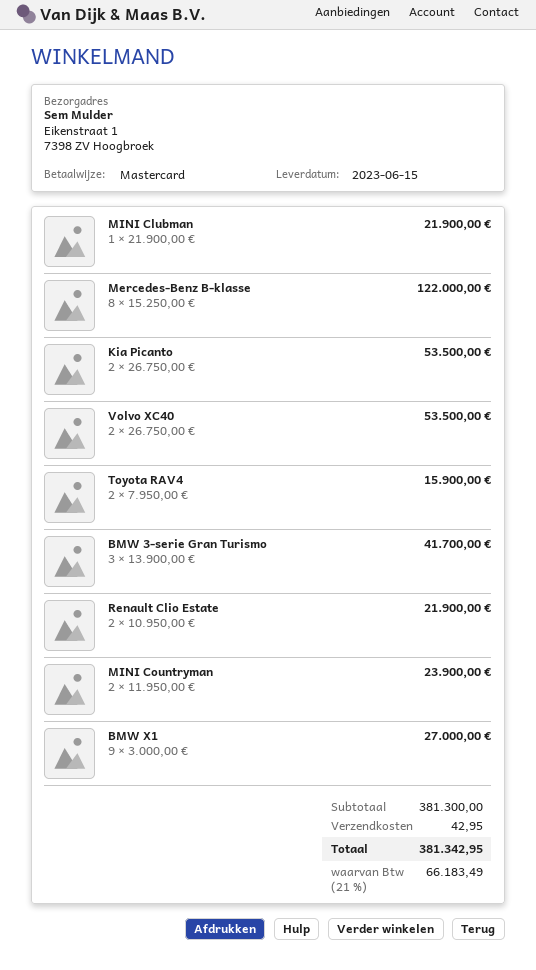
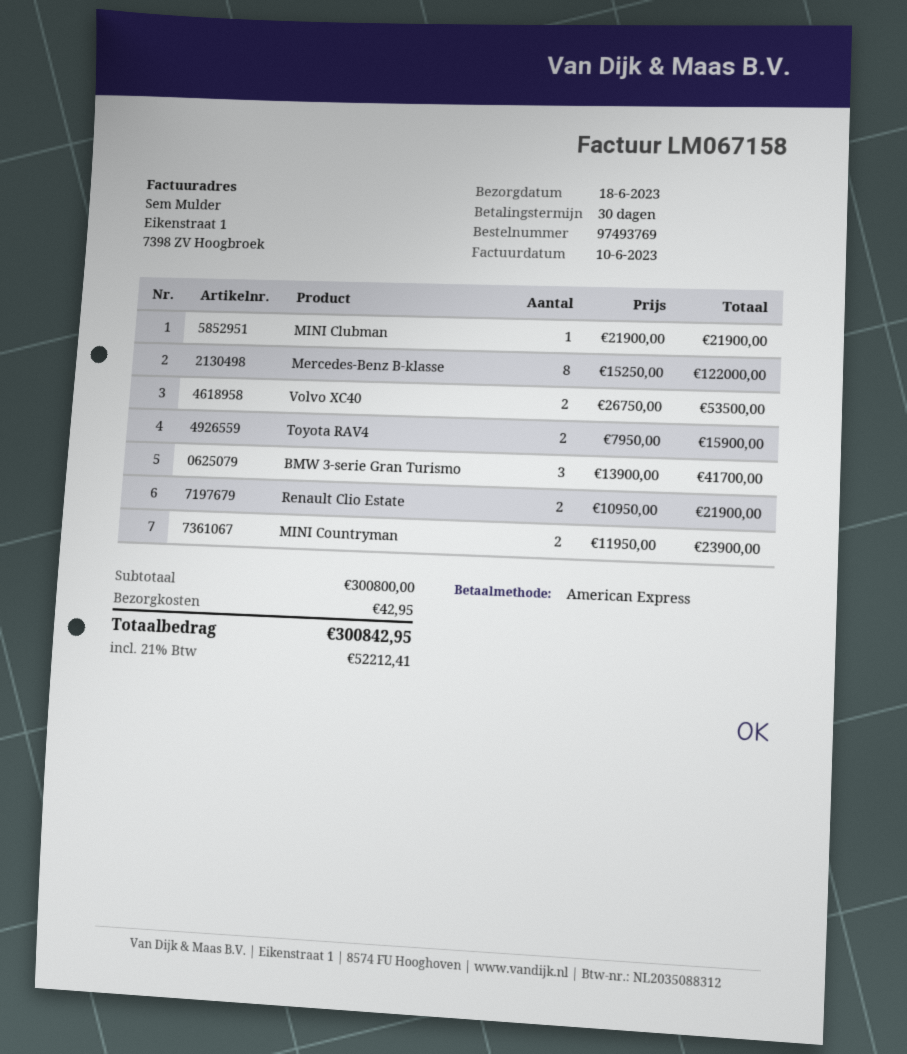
delivery date: 2023-06-15 -> 2023-06-18
payment method: Mastercard -> American Express
Kia Picanto: 2 x 26750.00 = 53500.00 -> none
BMW X1: 9 x 3000.00 = 27000.00 -> none
subtotal: 381300.00 -> 300800.00
tax: 21% = 66183.49 -> 21% = 52212.41
total: 381342.95 -> 300842.95

